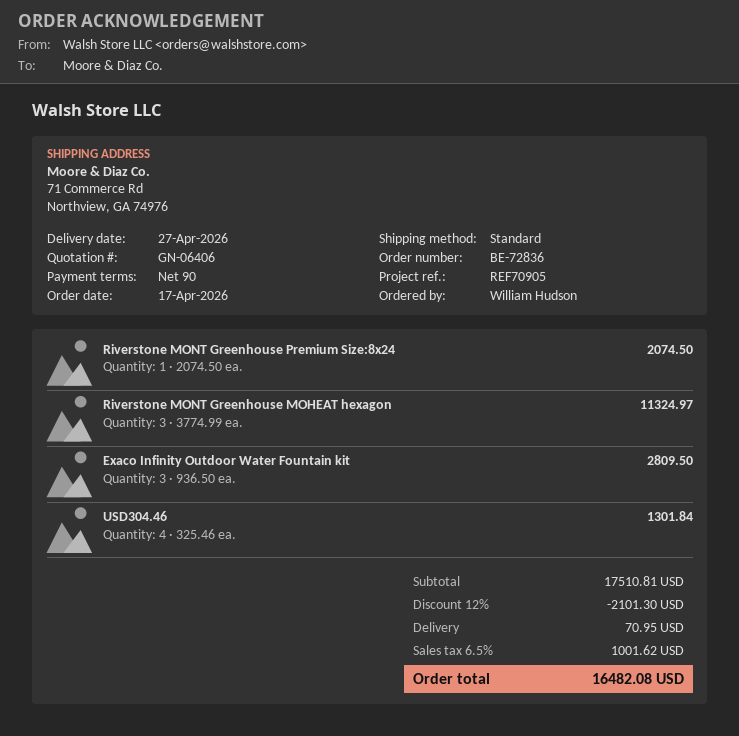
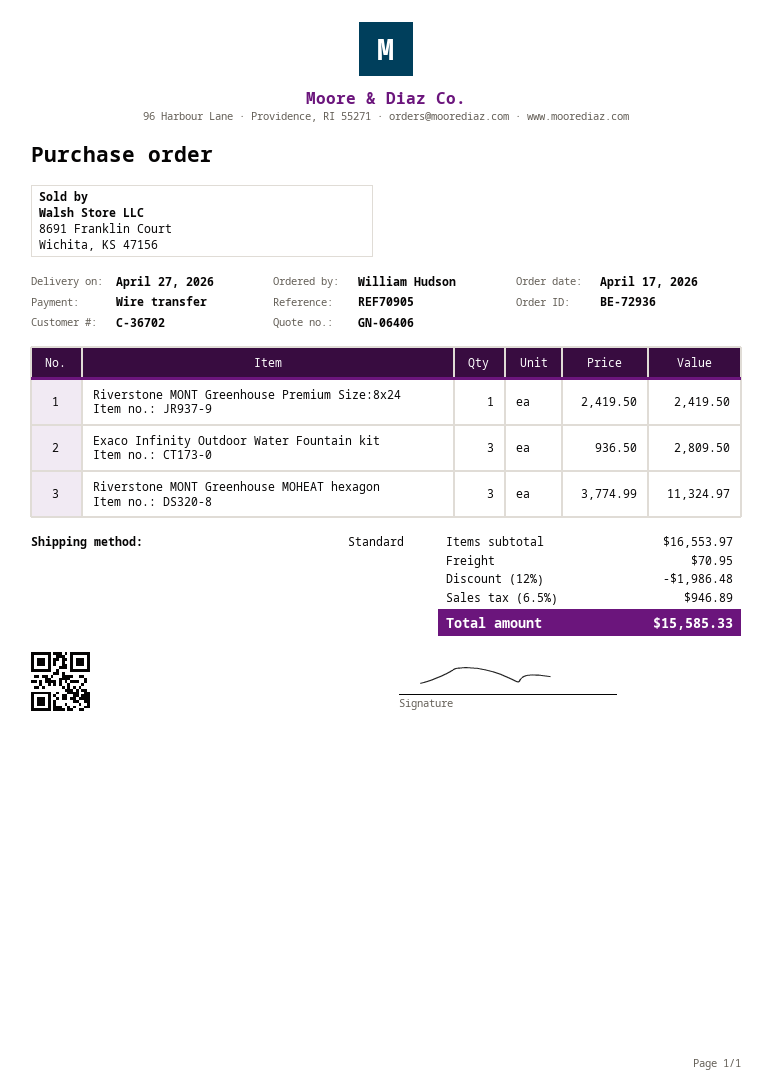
order number: BE-72836 -> BE-72936
Riverstone MONT Greenhouse Premium Size:8x24: 1 x 2074.50 = 2074.50 -> 1 x 2419.50 = 2419.50
USD304.46: 4 x 325.46 = 1301.84 -> none
subtotal: 17510.81 -> 16553.97
discount: 12% = 2101.30 -> 12% = 1986.48
tax: 6.5% = 1001.62 -> 6.5% = 946.89
total: 16482.08 -> 15585.33

